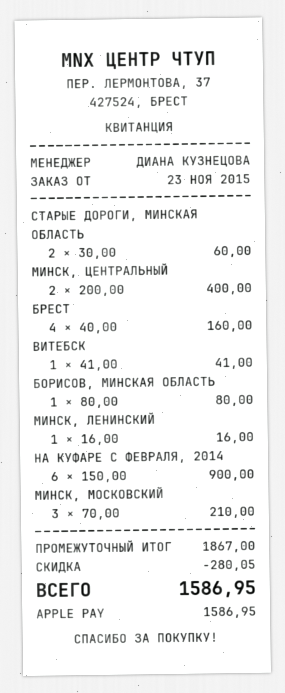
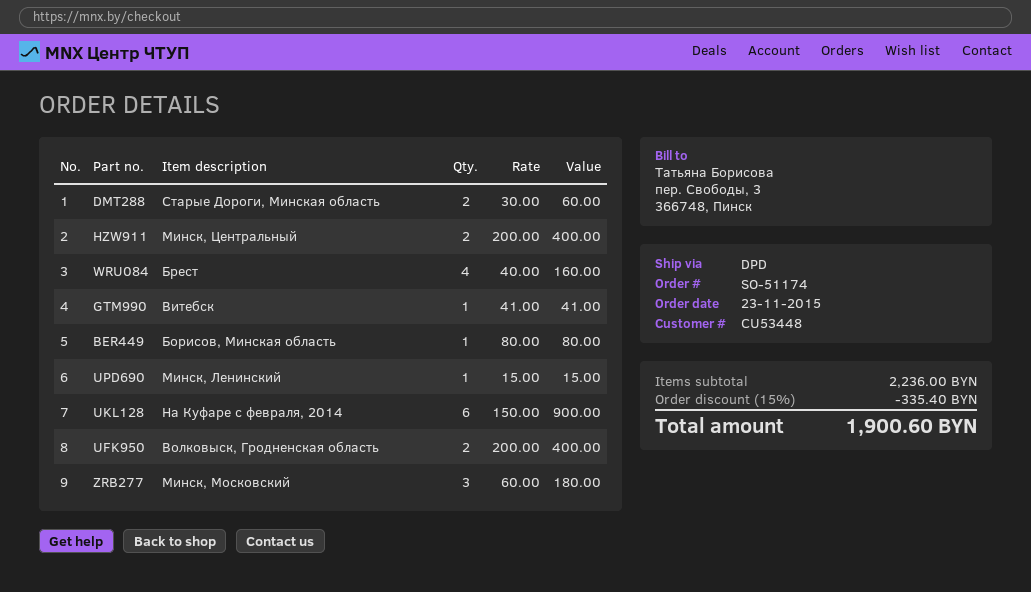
МИНСК, ЛЕНИНСКИЙ: 1 x 16.00 = 16.00 -> 1 x 15.00 = 15.00
МИНСК, МОСКОВСКИЙ: 3 x 70.00 = 210.00 -> 3 x 60.00 = 180.00
Волковыск, Гродненская область: none -> 2 x 200.00 = 400.00
subtotal: 1867.00 -> 2236.00
discount: 280.05 -> 335.40
total: 1586.95 -> 1900.60

